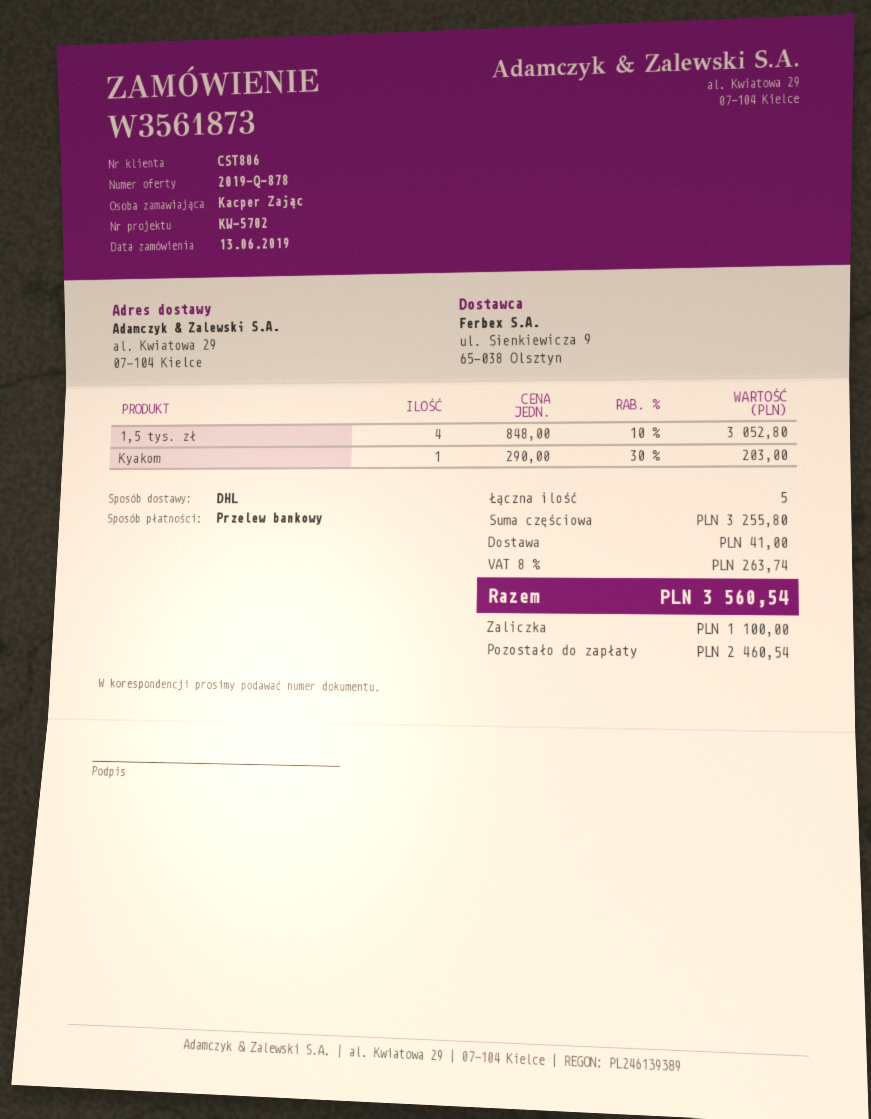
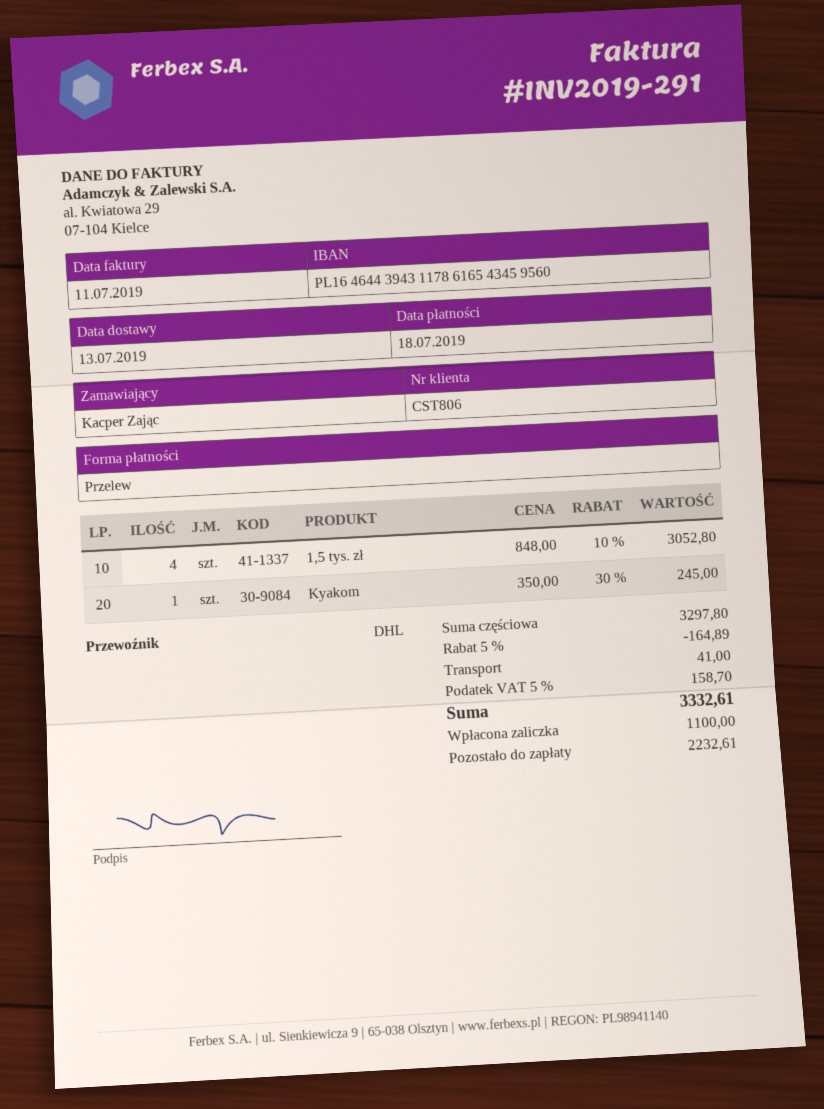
Kyakom: 1 x 290.00 - 30% = 203.00 -> 1 x 350.00 - 30% = 245.00
subtotal: 3255.80 -> 3297.80
discount: none -> 5% = 164.89
tax: 8% = 263.74 -> 5% = 158.70
total: 3560.54 -> 3332.61
balance: 2460.54 -> 2232.61

